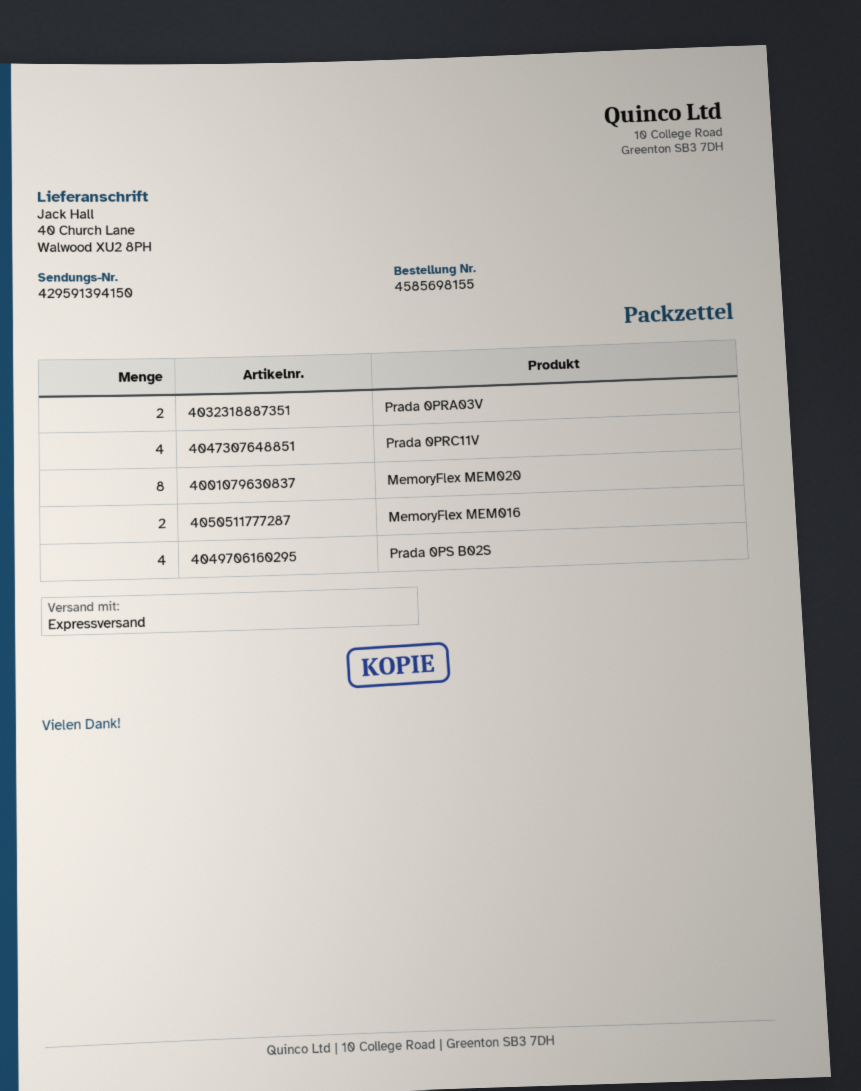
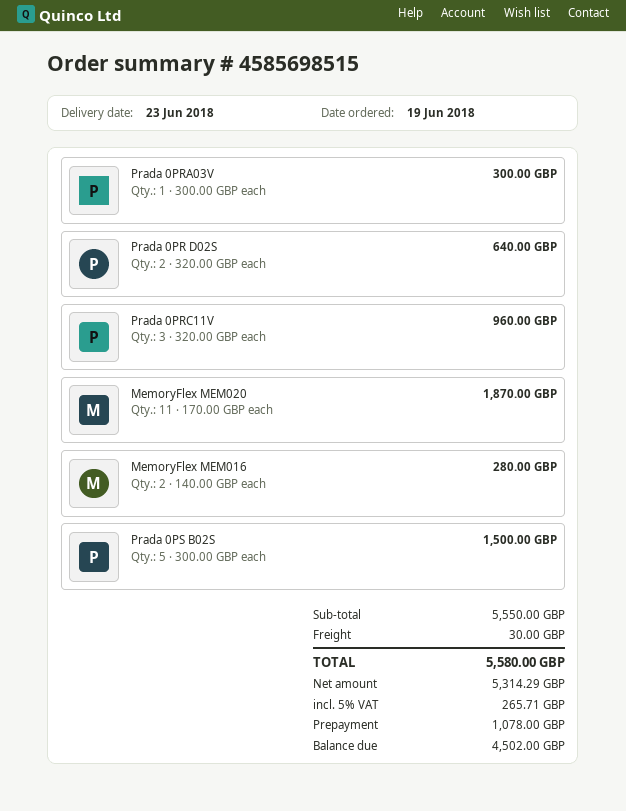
order number: 4585698155 -> 4585698515
Prada 0PRA03V: 2 -> 1
Prada 0PRC11V: 4 -> 3
MemoryFlex MEM020: 8 -> 11
Prada 0PS B02S: 4 -> 5
Prada 0PR D02S: none -> 2

